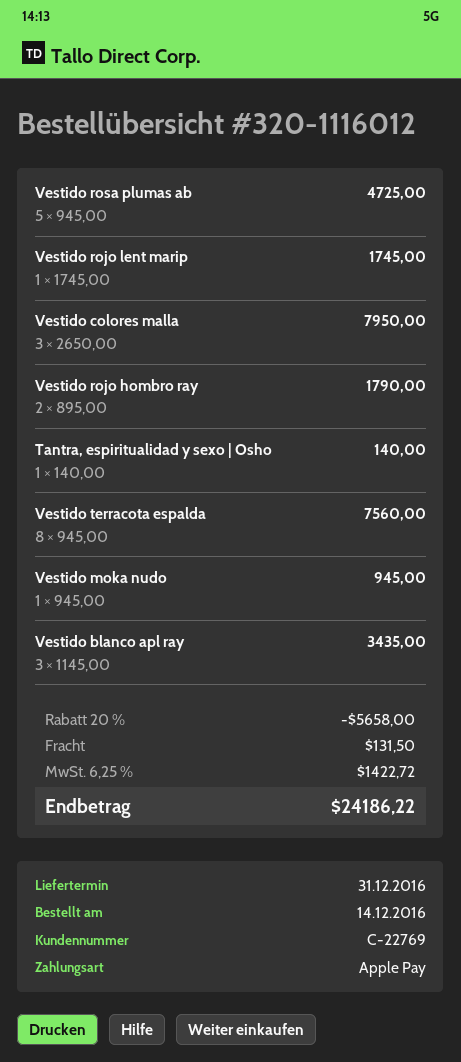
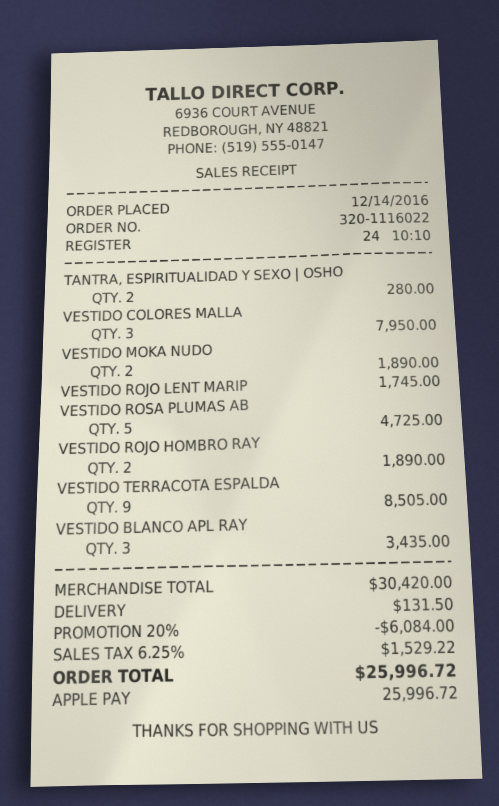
order number: 320-1116012 -> 320-1116022
Vestido rojo hombro ray: 2 for 1790.00 -> 2 for 1890.00
Tantra, espiritualidad y sexo | Osho: 1 for 140.00 -> 2 for 280.00
Vestido terracota espalda: 8 for 7560.00 -> 9 for 8505.00
Vestido moka nudo: 1 for 945.00 -> 2 for 1890.00
discount: 20% = 5658.00 -> 20% = 6084.00
tax: 6.25% = 1422.72 -> 6.25% = 1529.22
total: 24186.22 -> 25996.72

